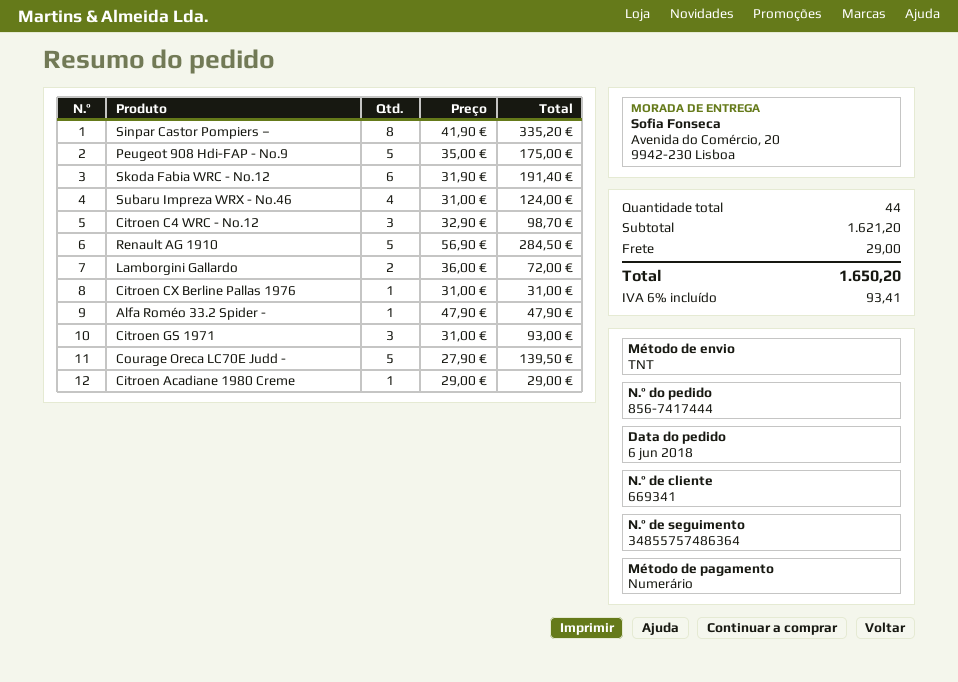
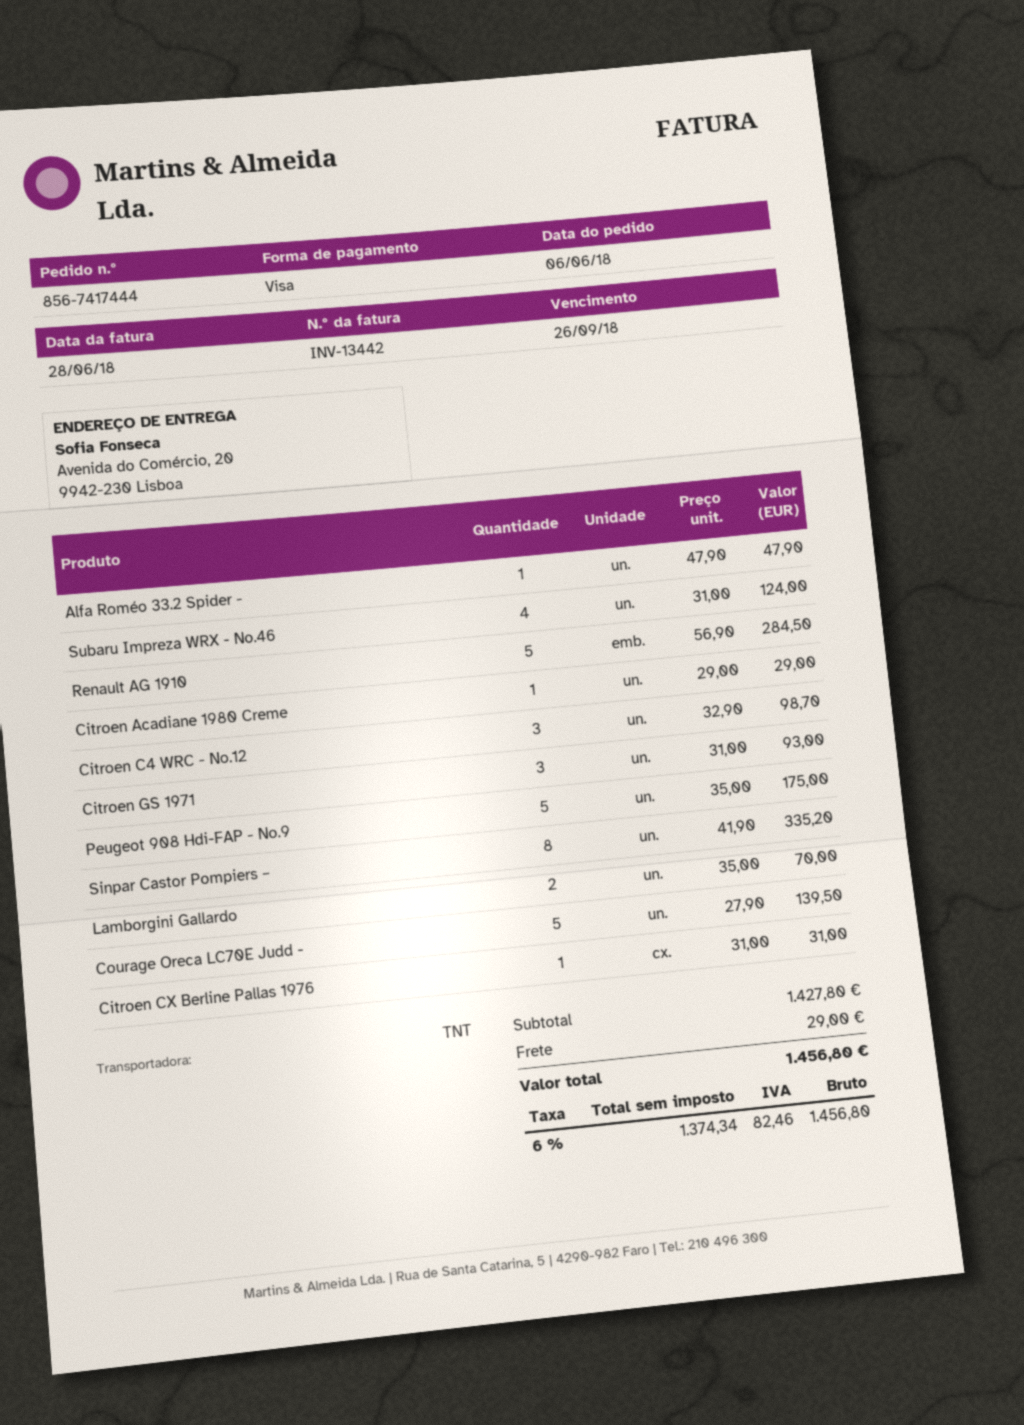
payment method: cash -> Visa
Skoda Fabia WRC - No.12: 6 x 31.90 = 191.40 -> none
Lamborgini Gallardo: 2 x 36.00 = 72.00 -> 2 x 35.00 = 70.00
subtotal: 1621.20 -> 1427.80
tax: 6% = 93.41 -> 6% = 82.46
total: 1650.20 -> 1456.80

